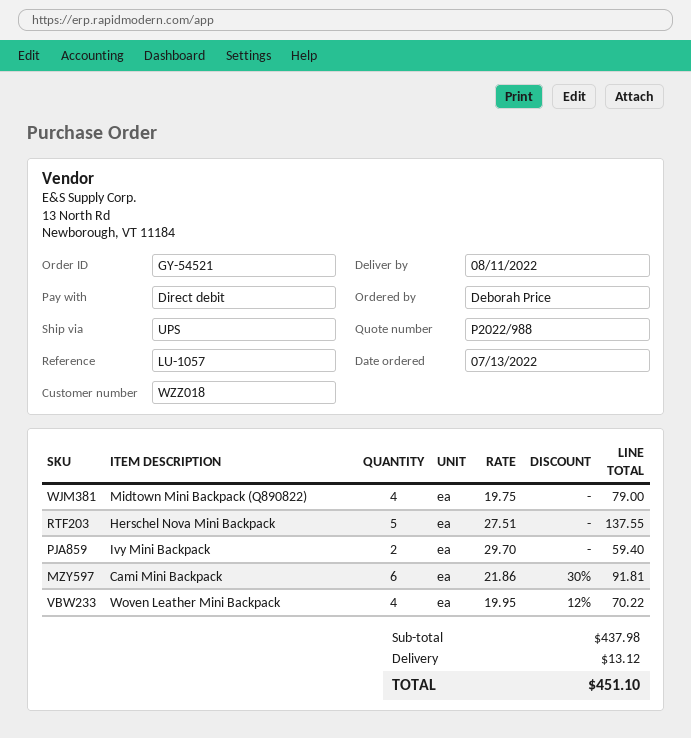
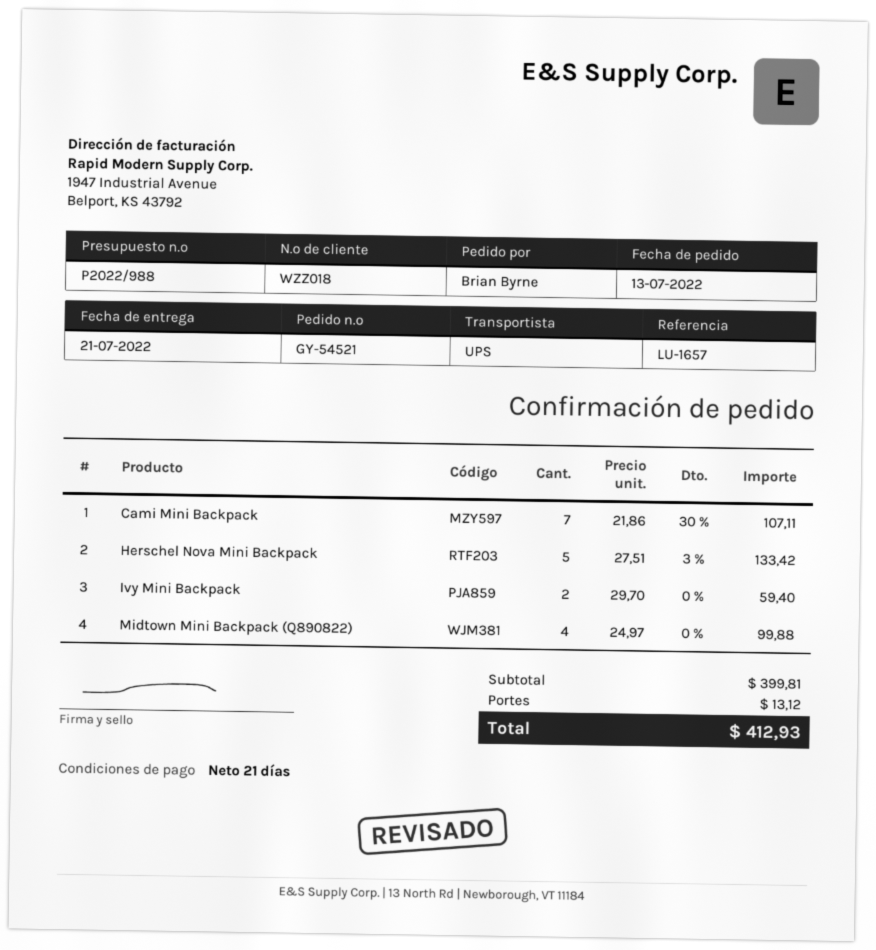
delivery date: 2022-08-11 -> 2022-07-21
reference: LU-1057 -> LU-1657
ordered by: Deborah Price -> Brian Byrne
Midtown Mini Backpack (Q890822): 4 x 19.75 = 79.00 -> 4 x 24.97 = 99.88
Herschel Nova Mini Backpack: 5 x 27.51 = 137.55 -> 5 x 27.51 - 3% = 133.42
Cami Mini Backpack: 6 x 21.86 - 30% = 91.81 -> 7 x 21.86 - 30% = 107.11
Woven Leather Mini Backpack: 4 x 19.95 - 12% = 70.22 -> none
subtotal: 437.98 -> 399.81
total: 451.10 -> 412.93

